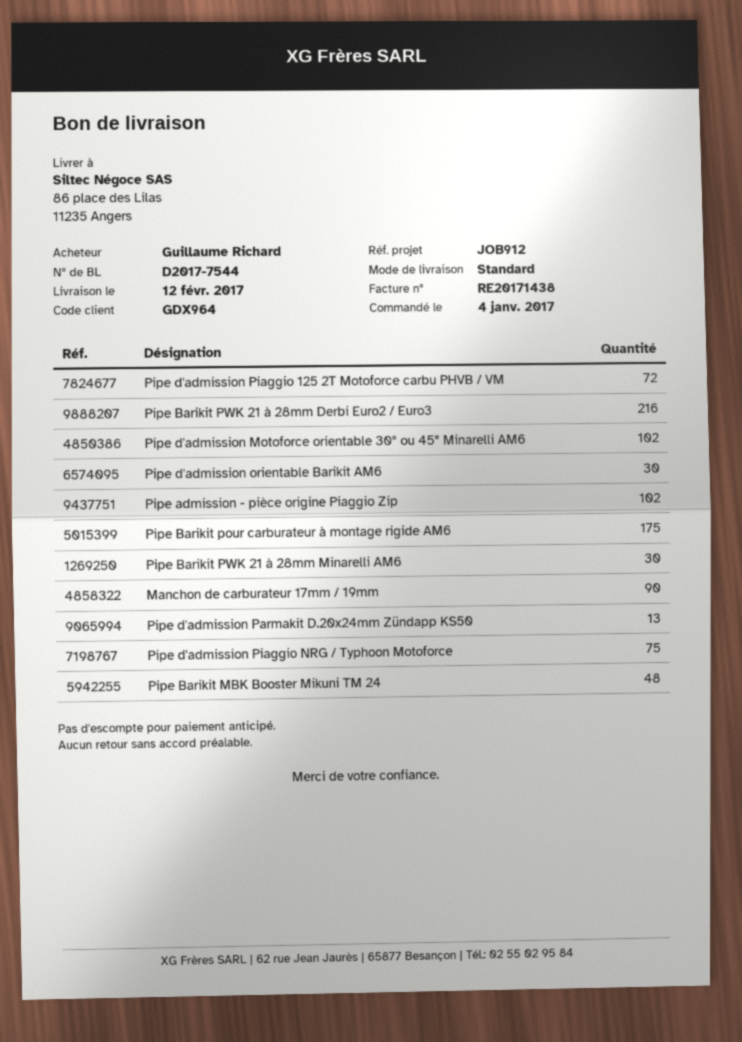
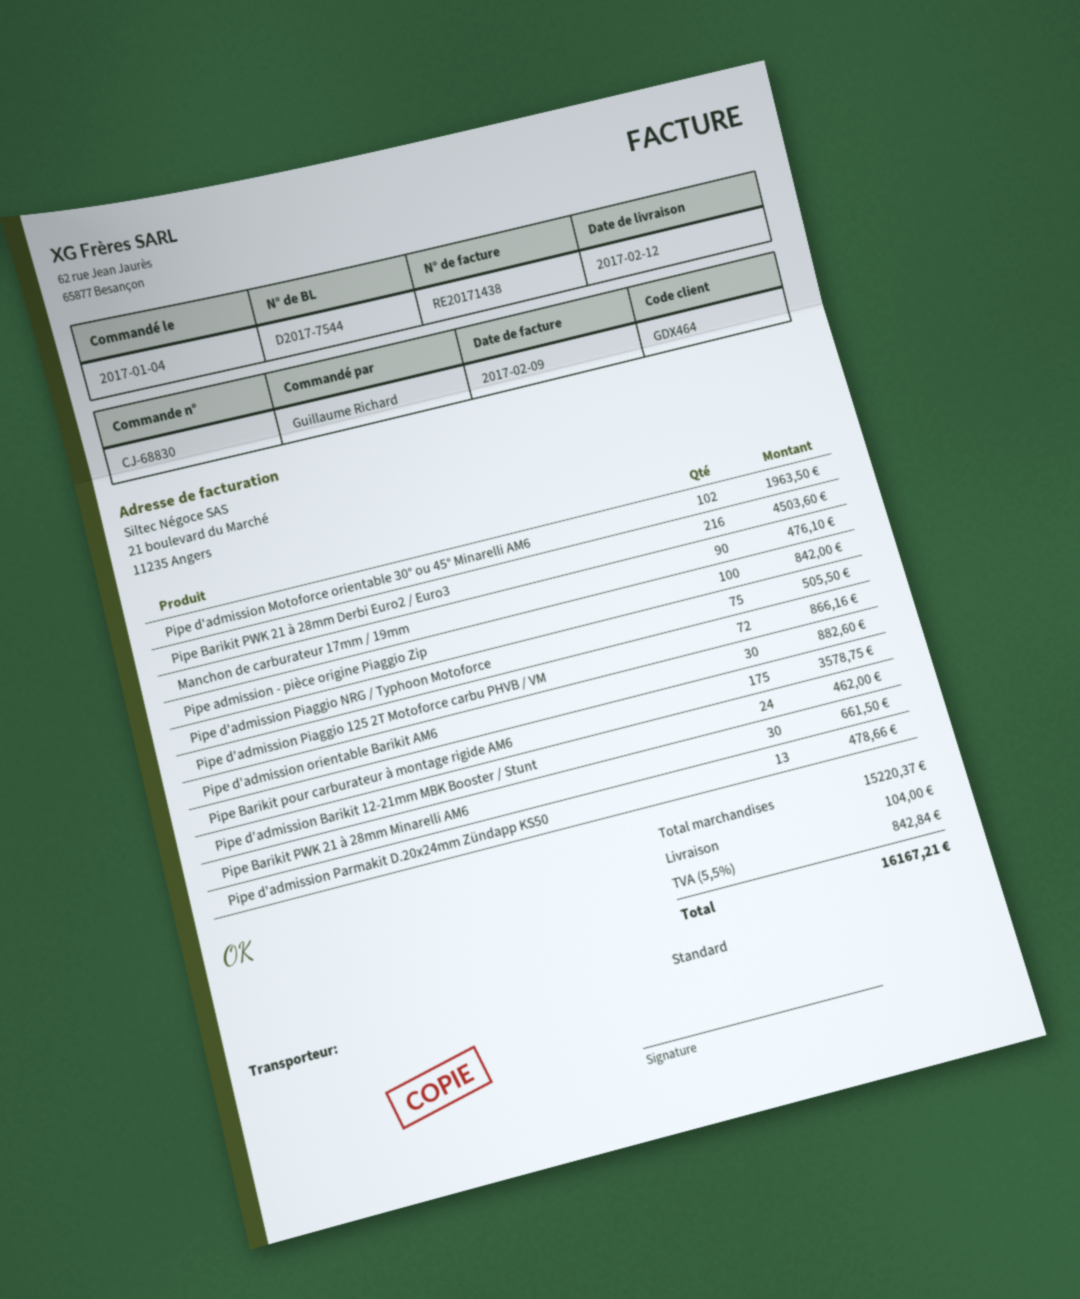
customer number: GDX964 -> GDX464
Pipe admission - pièce origine Piaggio Zip: 102 -> 100
Pipe Barikit MBK Booster Mikuni TM 24: 48 -> none
Pipe d'admission Barikit 12-21mm MBK Booster / Stunt: none -> 24

